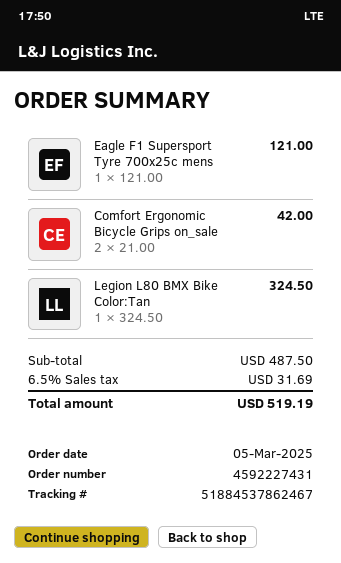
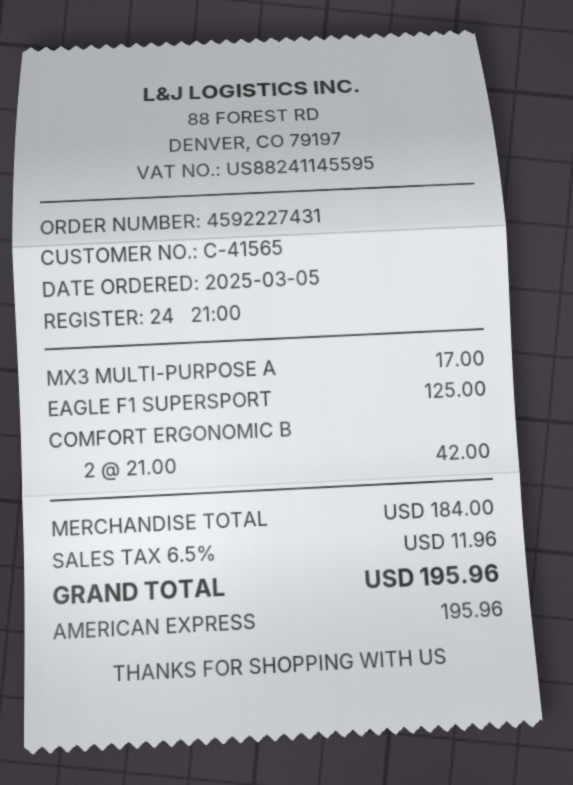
Eagle F1 Supersport Tyre 700x25c mens: 1 x 121.00 = 121.00 -> 1 x 125.00 = 125.00
Legion L80 BMX Bike Color:Tan: 1 x 324.50 = 324.50 -> none
MX3 MULTI-PURPOSE A: none -> 1 x 17.00 = 17.00
subtotal: 487.50 -> 184.00
tax: 6.5% = 31.69 -> 6.5% = 11.96
total: 519.19 -> 195.96

